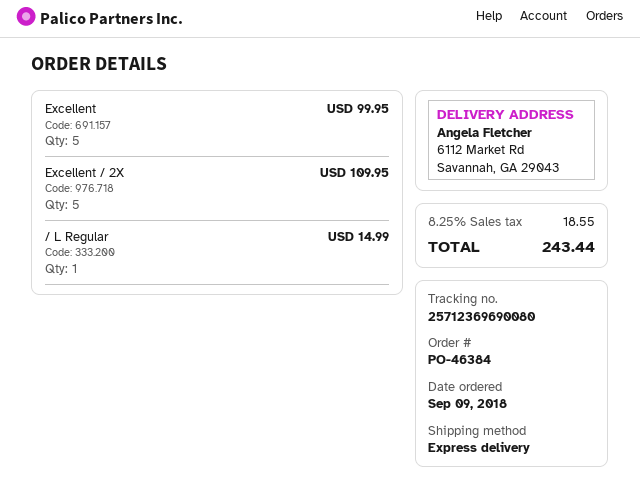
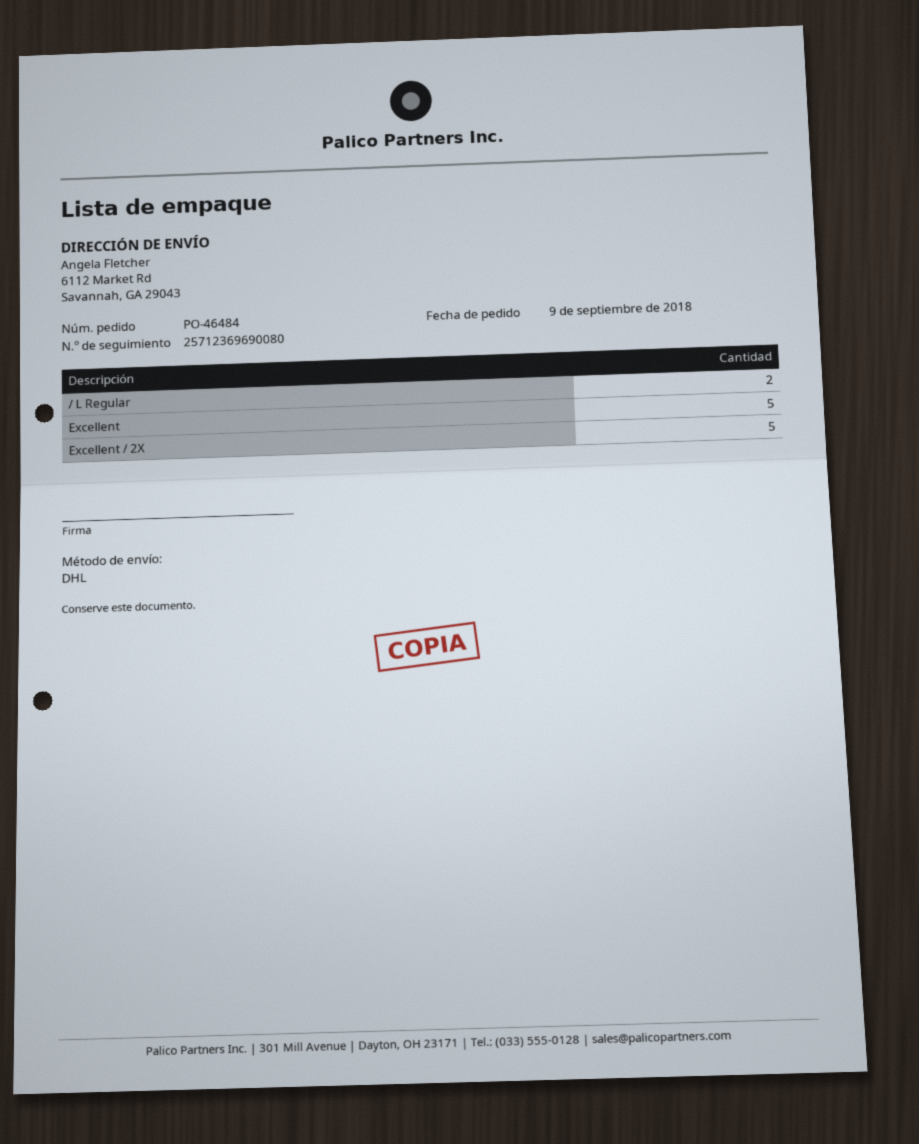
order number: PO-46384 -> PO-46484
shipping method: express -> DHL
/ L Regular: 1 -> 2

